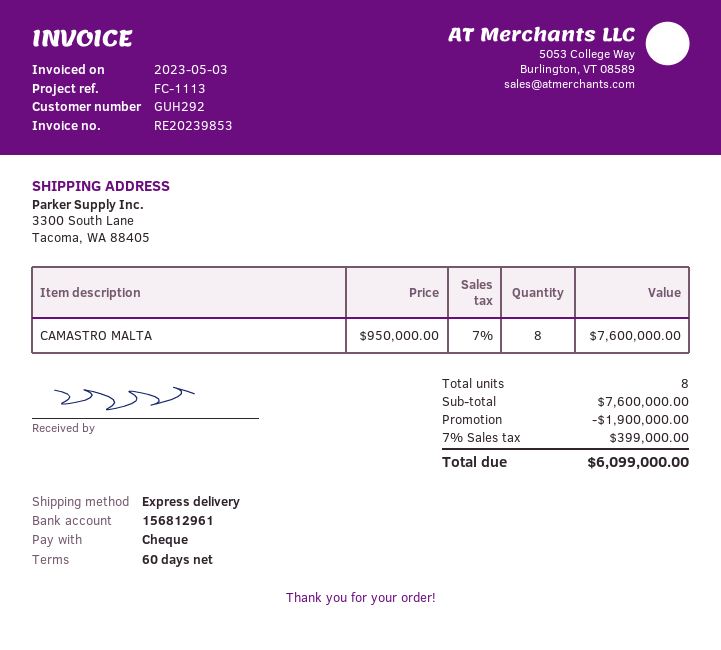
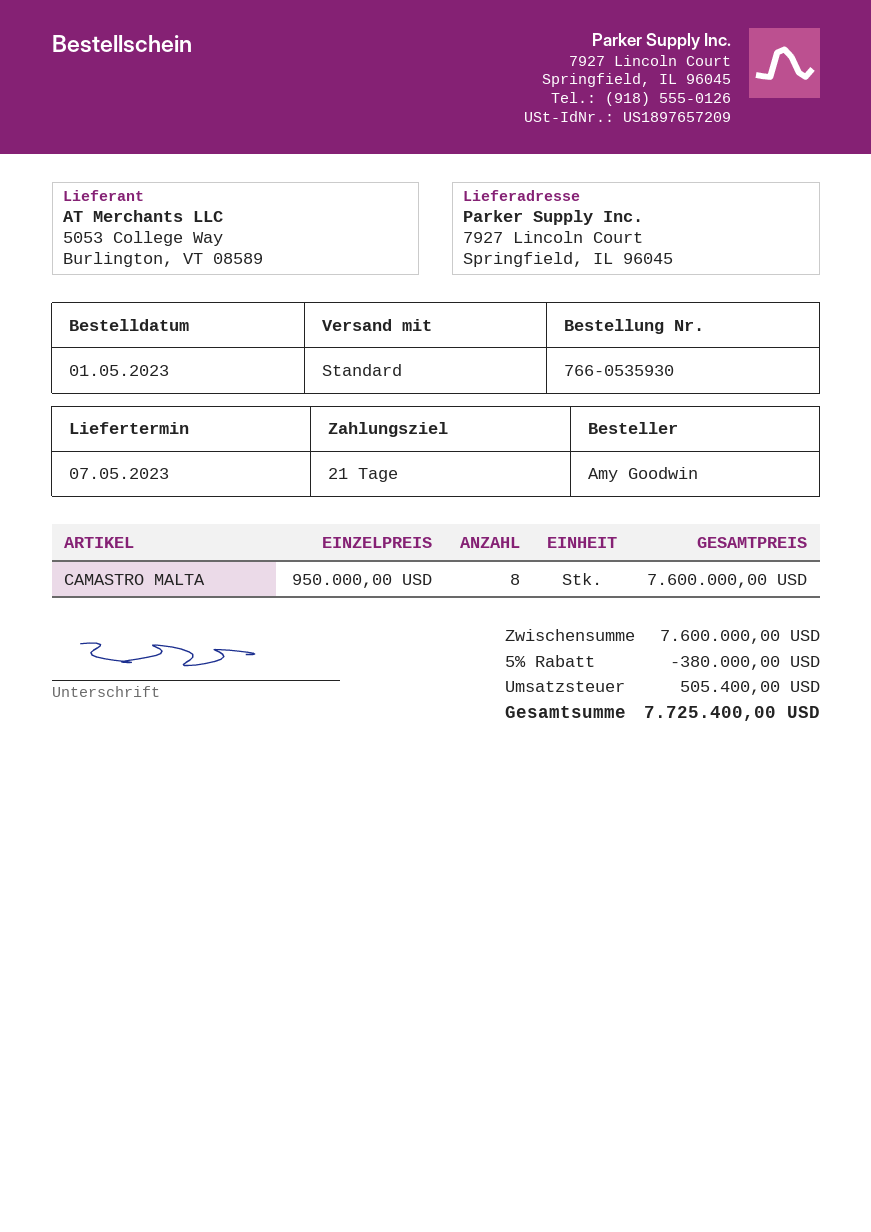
payment terms: 60 days -> 21 days
shipping method: express -> standard
ship to: 3300 South Lane, Tacoma, WA 88405 -> 7927 Lincoln Court, Springfield, IL 96045
discount: 1900000.00 -> 380000.00
tax: 399000.00 -> 505400.00
total: 6099000.00 -> 7725400.00

